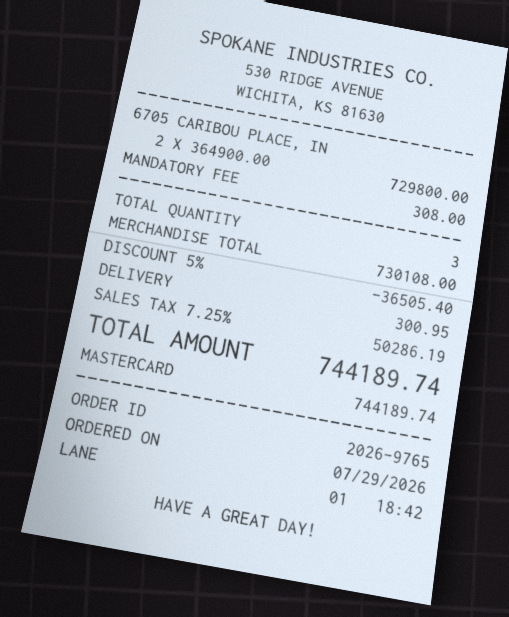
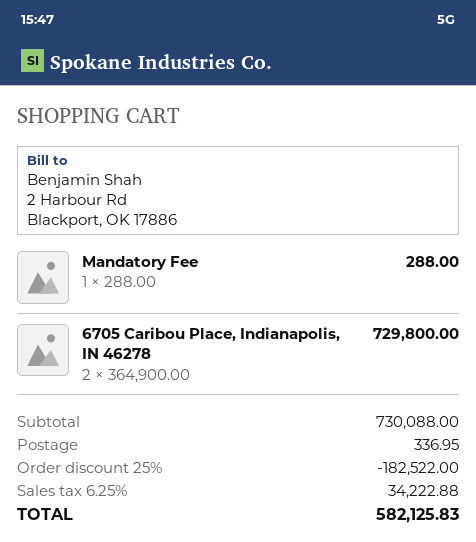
MANDATORY FEE: 1 x 308.00 = 308.00 -> 1 x 288.00 = 288.00
subtotal: 730108.00 -> 730088.00
discount: 5% = 36505.40 -> 25% = 182522.00
shipping: 300.95 -> 336.95
tax: 7.25% = 50286.19 -> 6.25% = 34222.88
total: 744189.74 -> 582125.83

